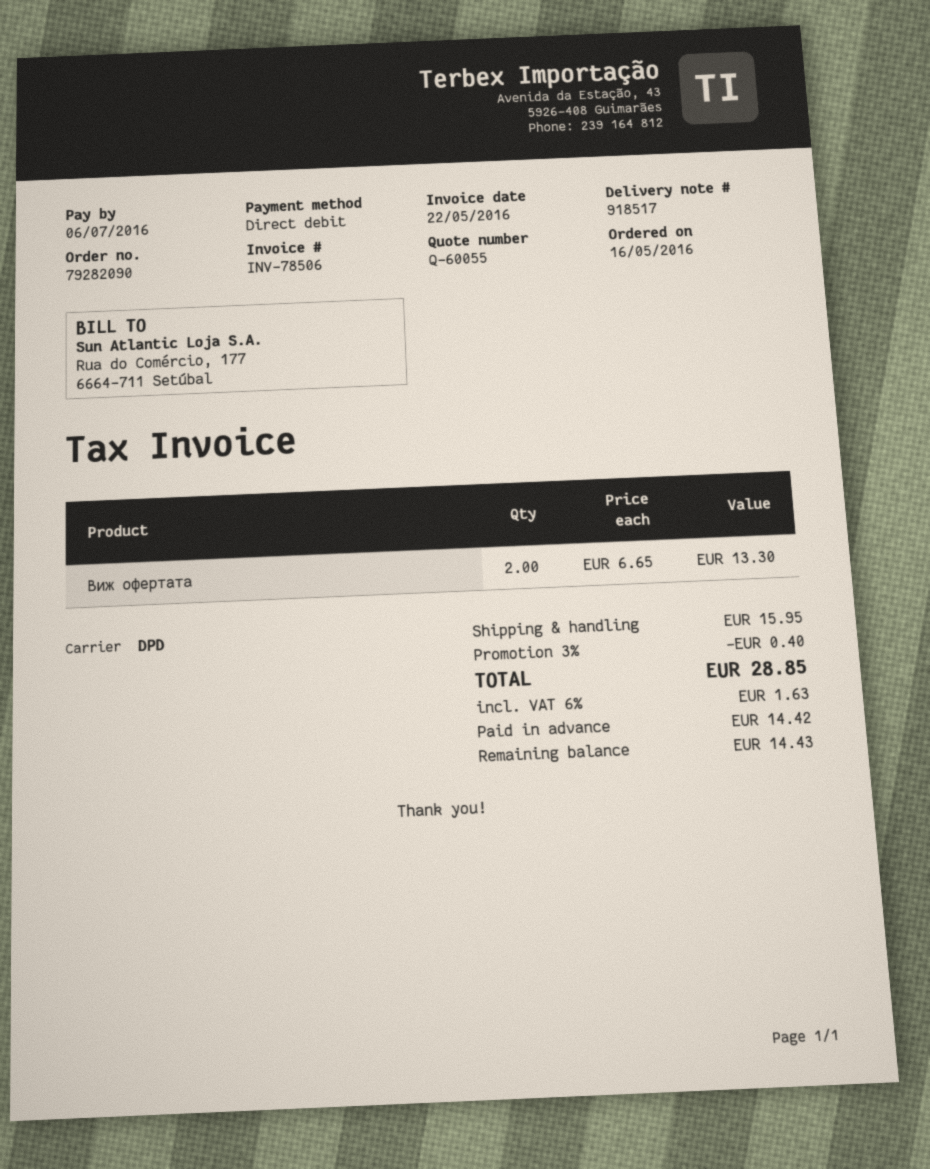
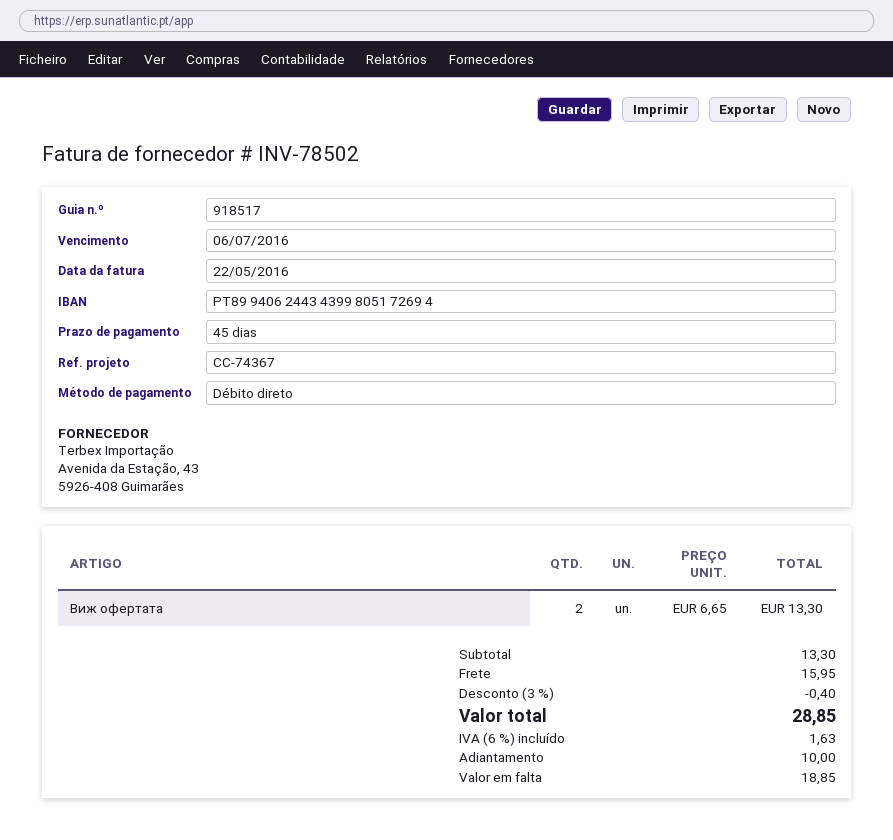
invoice number: INV-78506 -> INV-78502
deposit: 14.42 -> 10.00
balance: 14.43 -> 18.85

